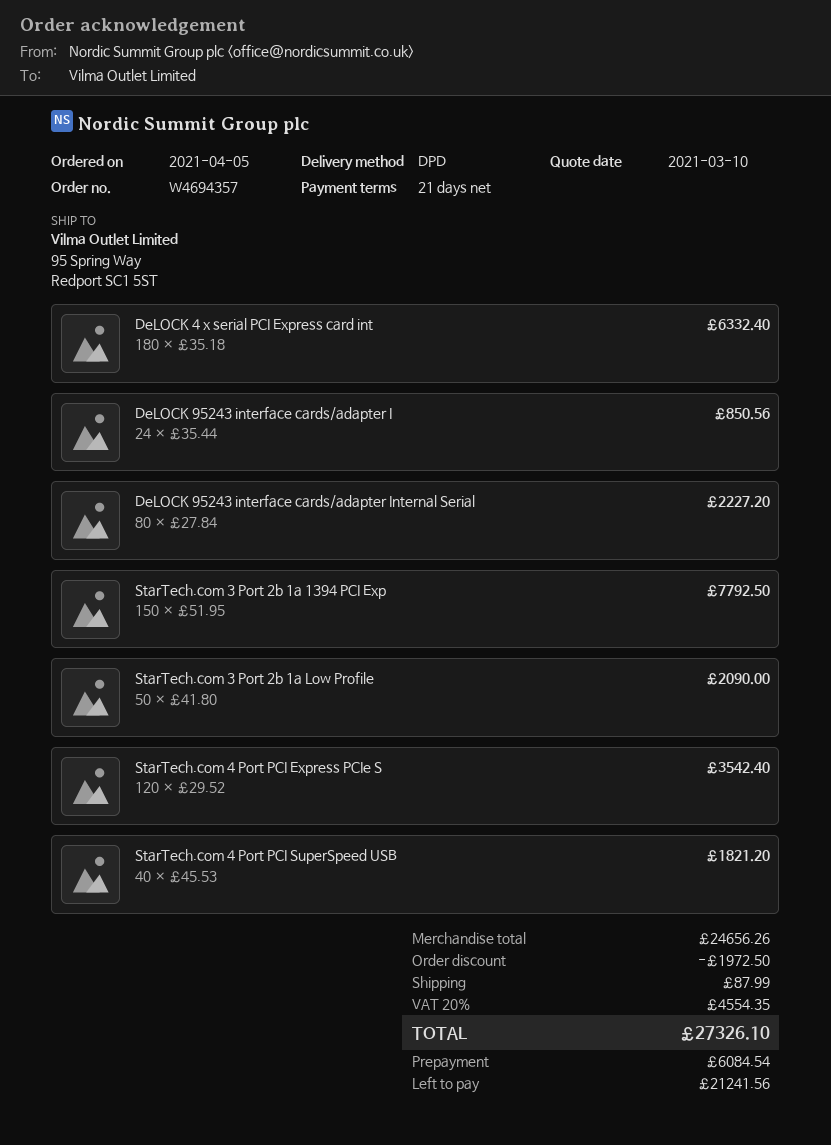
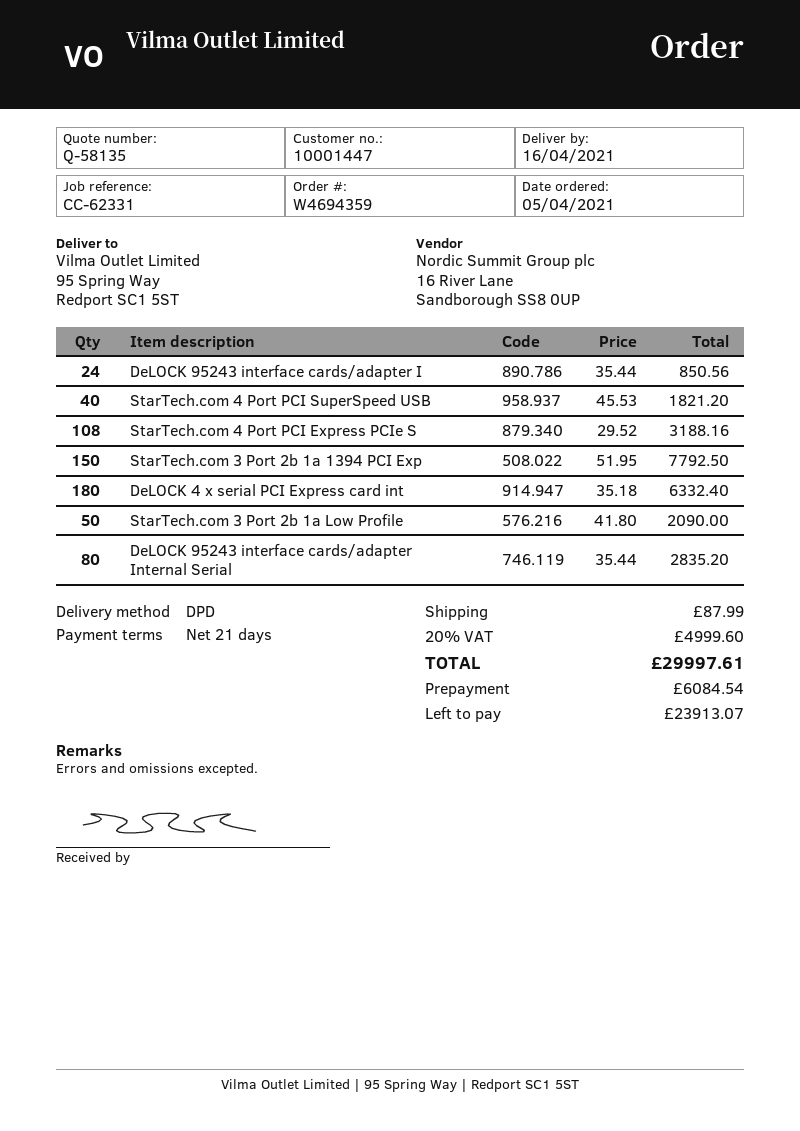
order number: W4694357 -> W4694359
DeLOCK 95243 interface cards/adapter Internal Serial: 80 x 27.84 = 2227.20 -> 80 x 35.44 = 2835.20
StarTech.com 4 Port PCI Express PCIe S: 120 x 29.52 = 3542.40 -> 108 x 29.52 = 3188.16
discount: 1972.50 -> none
tax: 20% = 4554.35 -> 20% = 4999.60
total: 27326.10 -> 29997.61
balance: 21241.56 -> 23913.07

